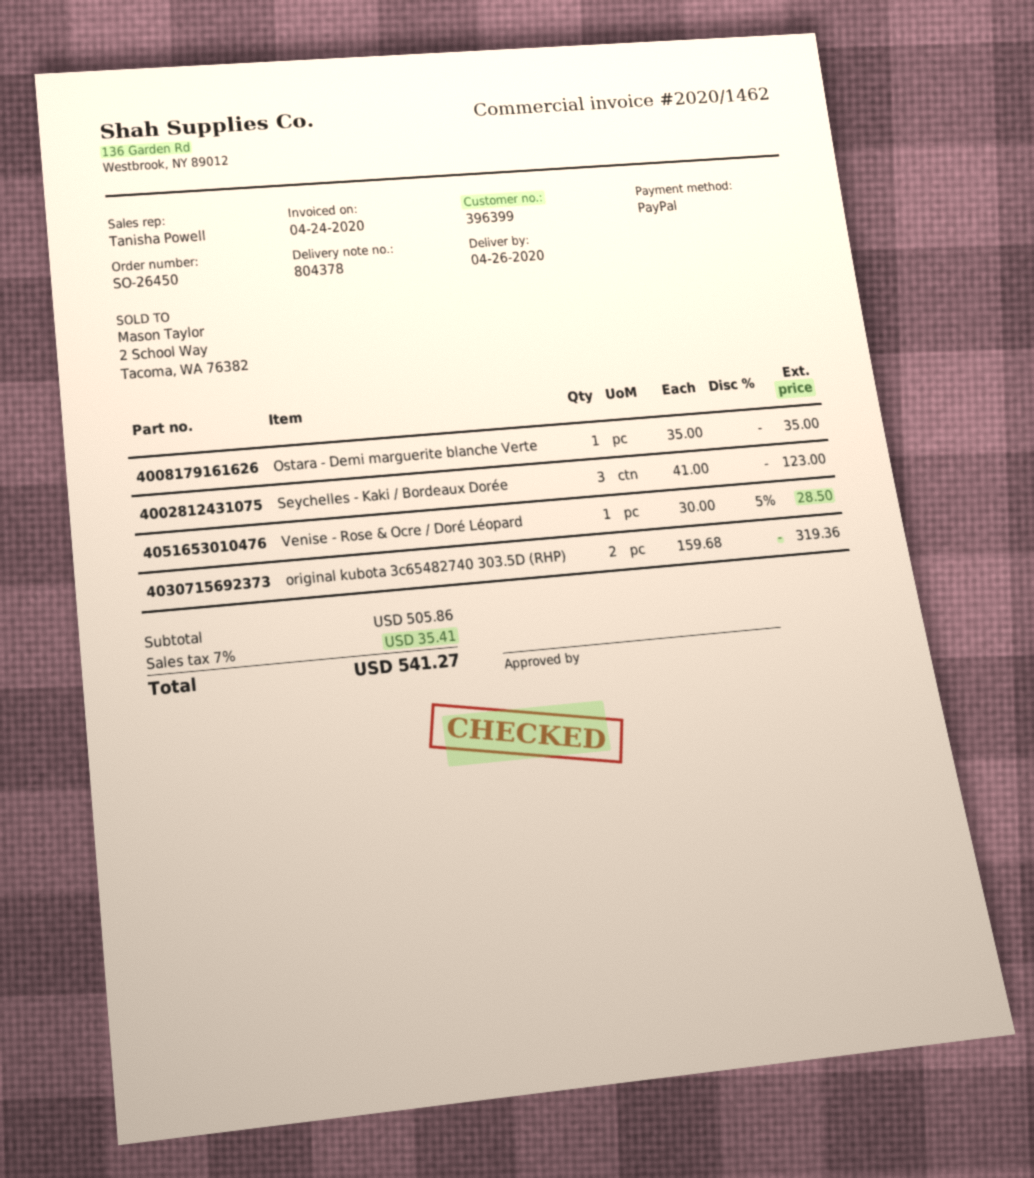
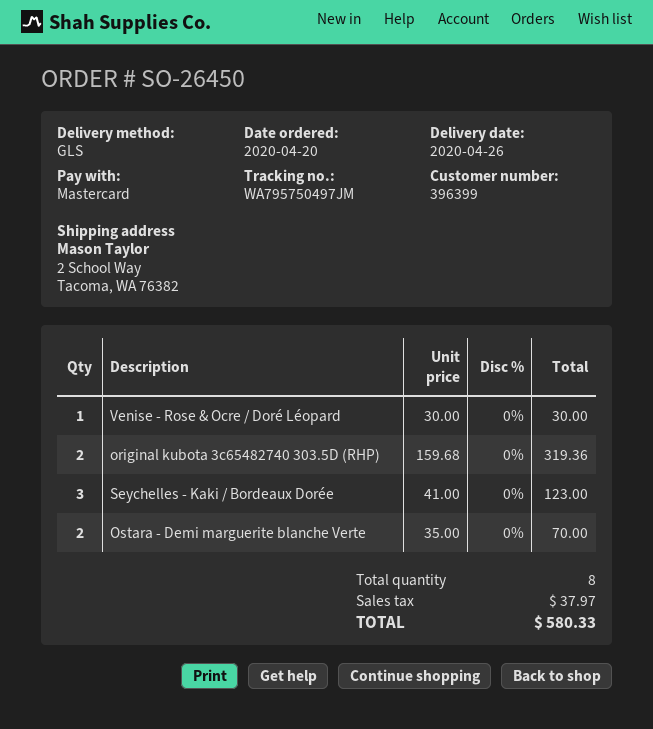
payment method: PayPal -> Mastercard
Ostara - Demi marguerite blanche Verte: 1 x 35.00 = 35.00 -> 2 x 35.00 = 70.00
Venise - Rose & Ocre / Doré Léopard: 1 x 30.00 - 5% = 28.50 -> 1 x 30.00 = 30.00
tax: 35.41 -> 37.97
total: 541.27 -> 580.33

